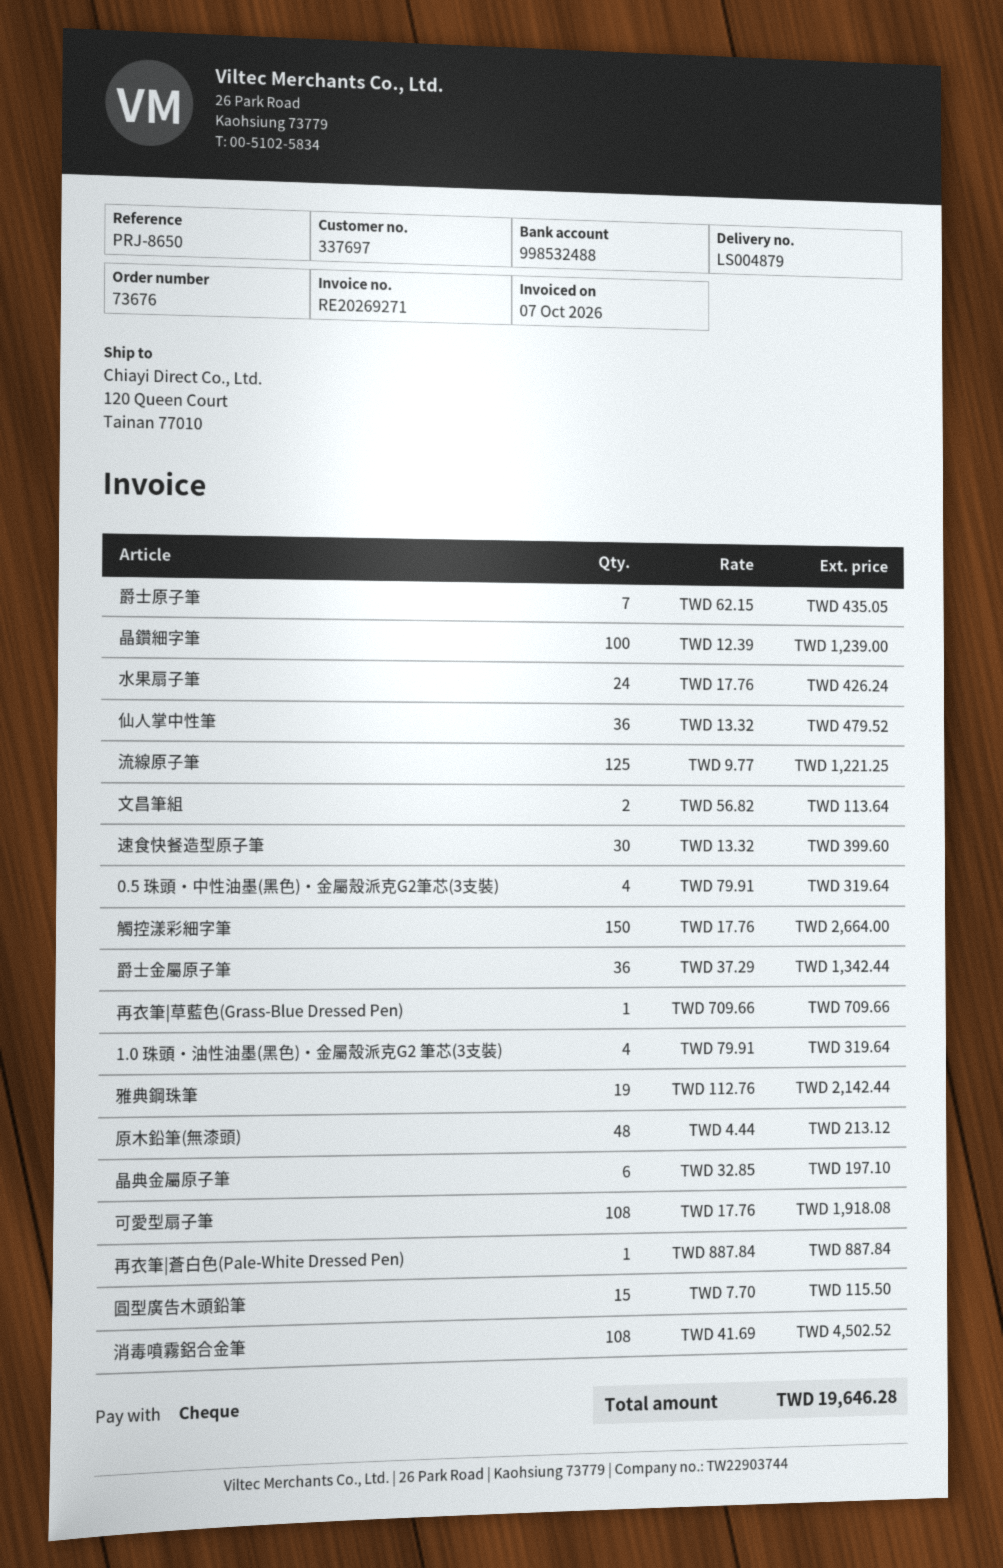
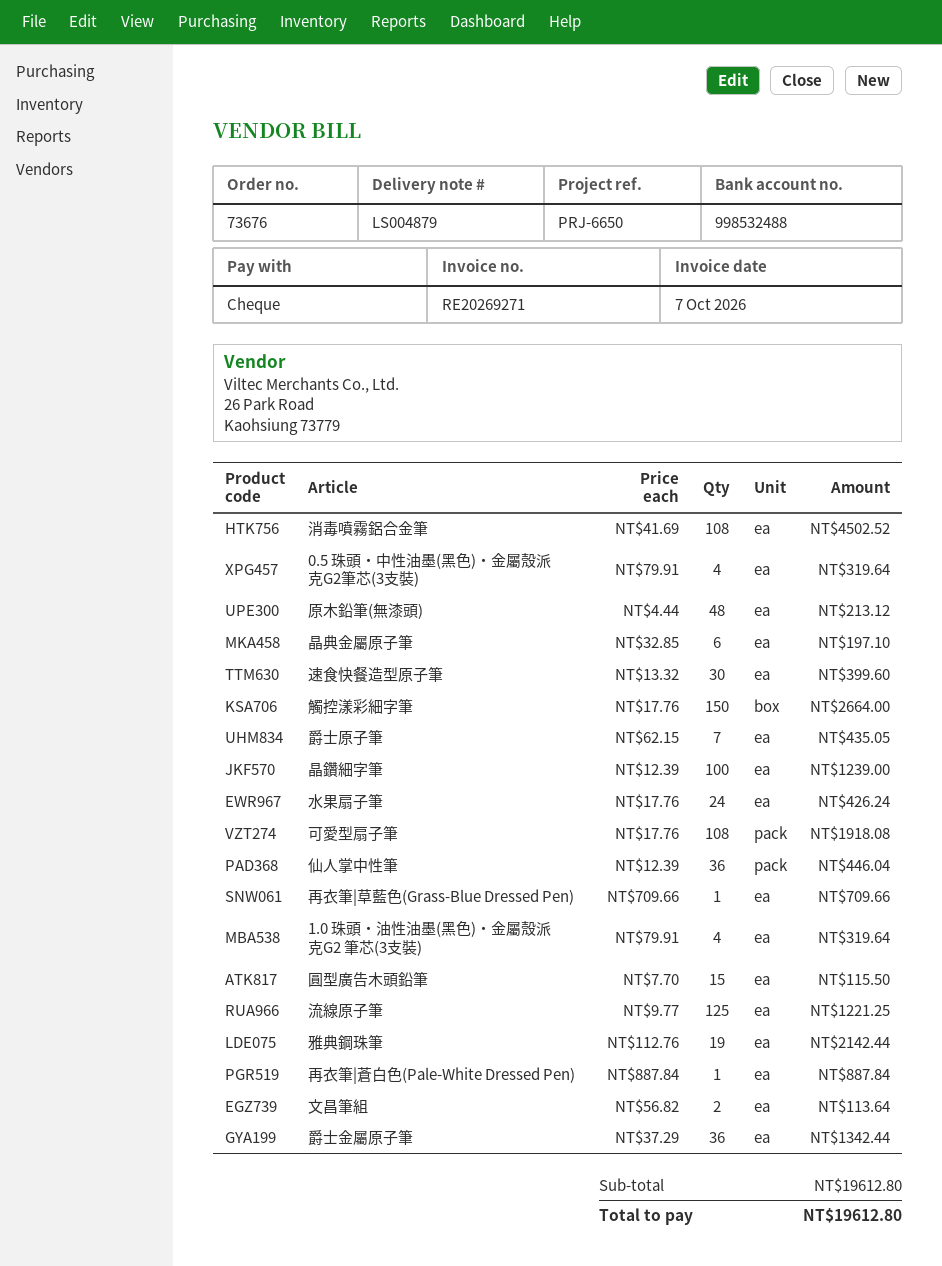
reference: PRJ-8650 -> PRJ-6650
仙人掌中性筆: 36 x 13.32 = 479.52 -> 36 x 12.39 = 446.04
total: 19646.28 -> 19612.80

